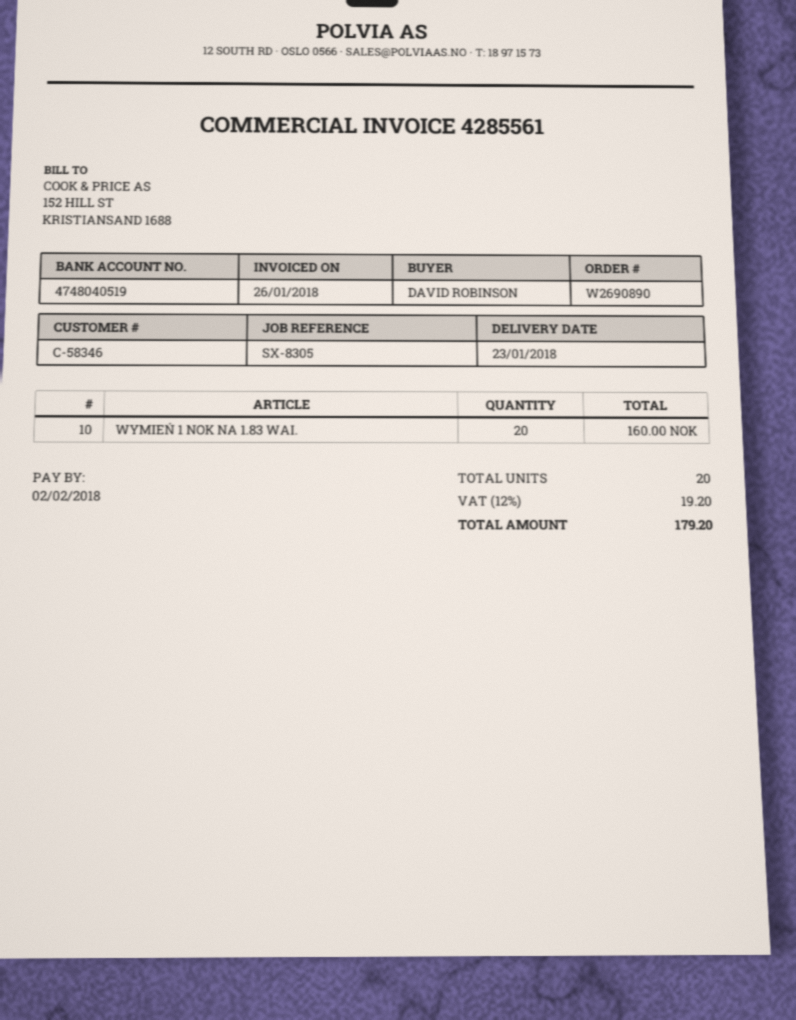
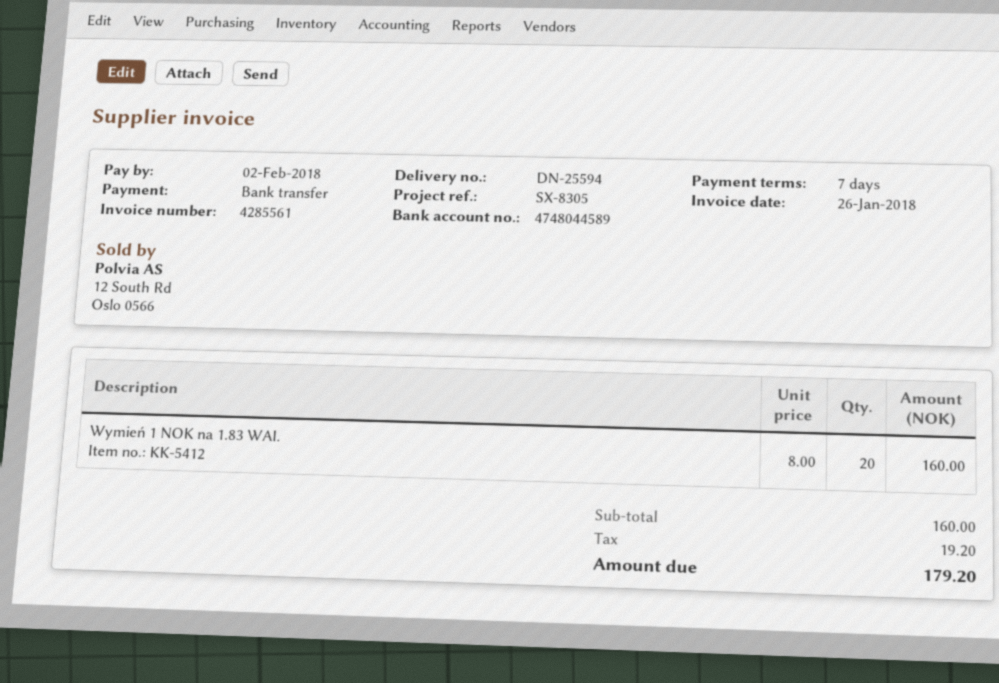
bank account: 4748040519 -> 4748044589

